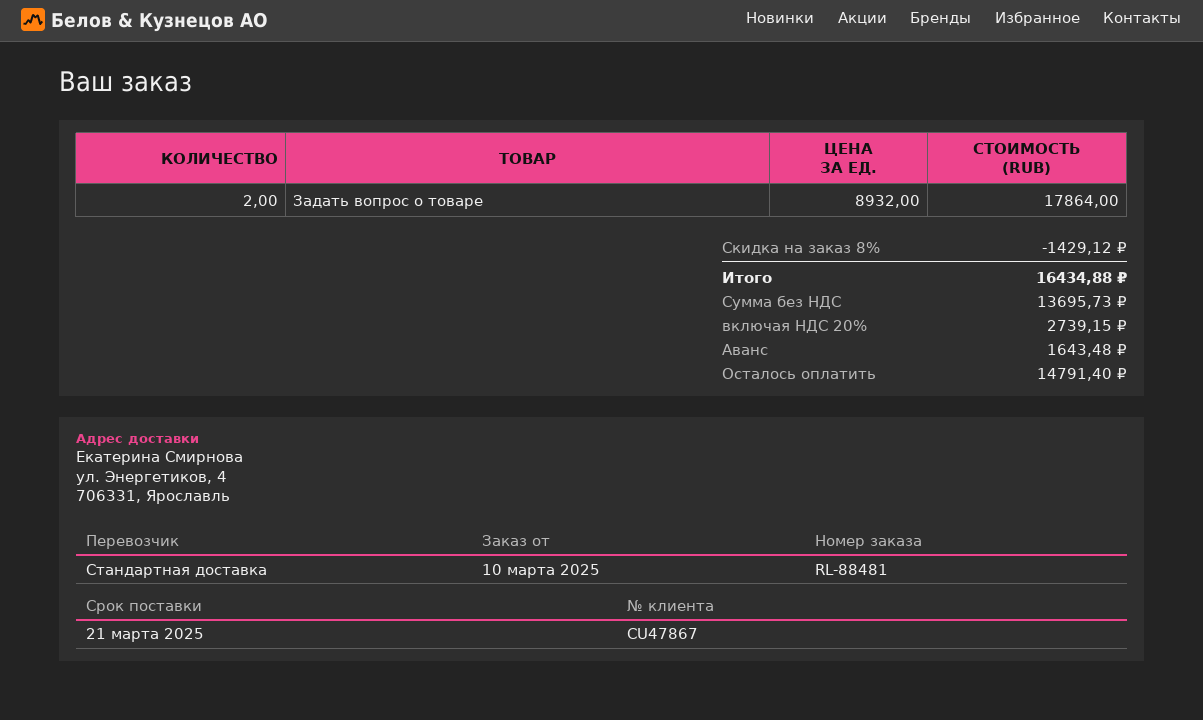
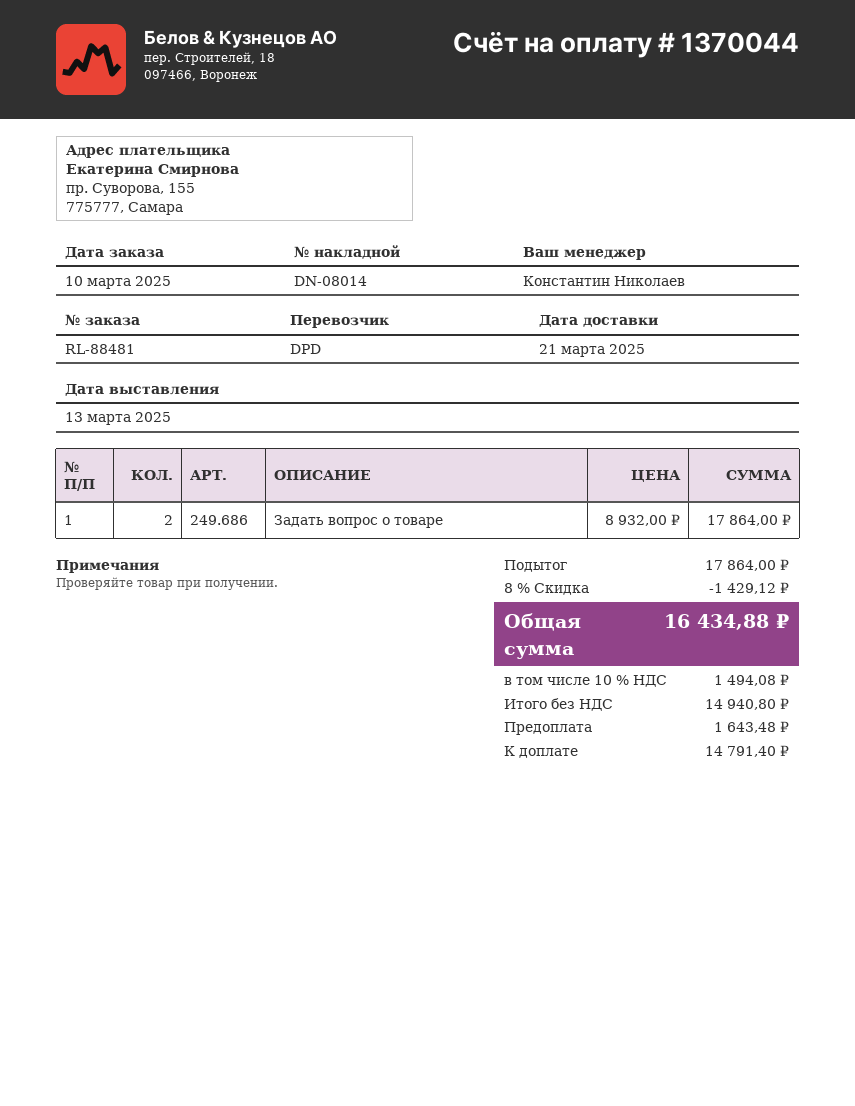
shipping method: standard -> DPD
net: 13695.73 -> 14940.80
tax: 20% = 2739.15 -> 10% = 1494.08

